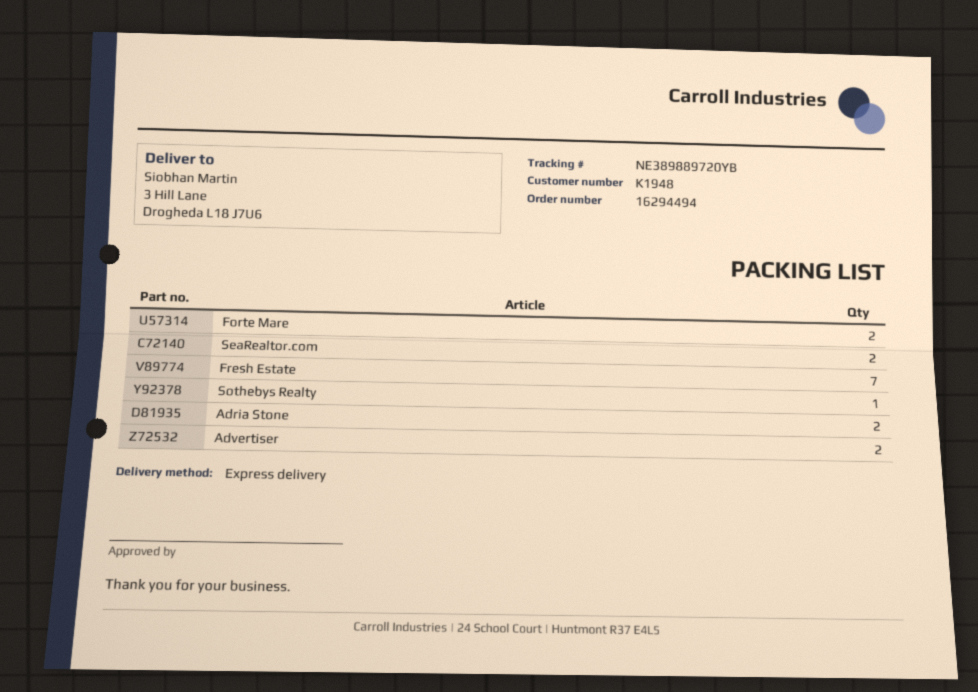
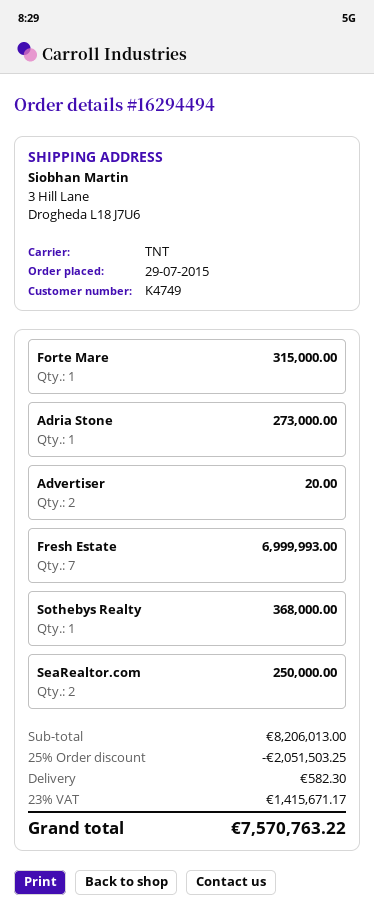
customer number: K1948 -> K4749
shipping method: express -> TNT
Forte Mare: 2 -> 1
Adria Stone: 2 -> 1

